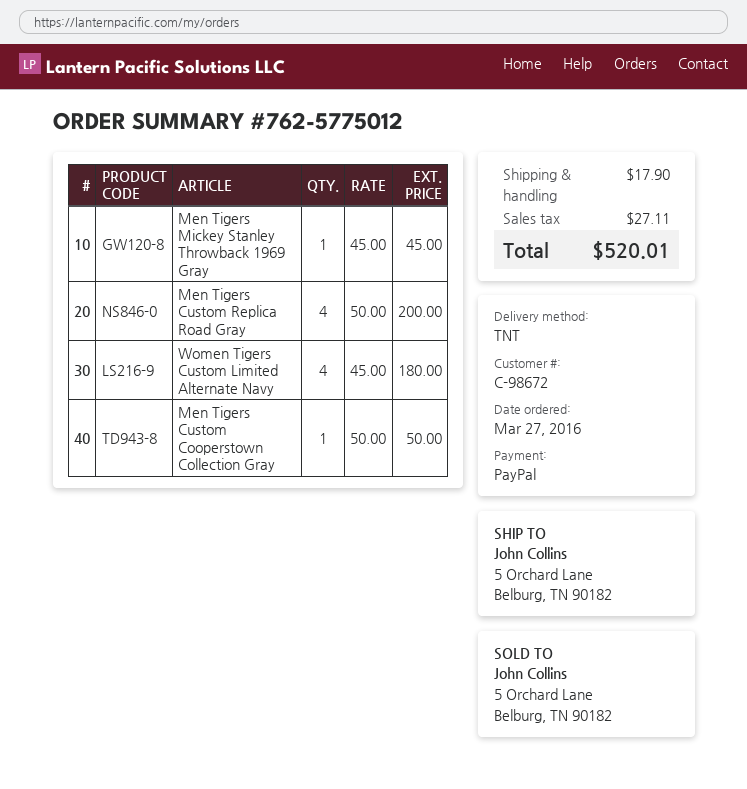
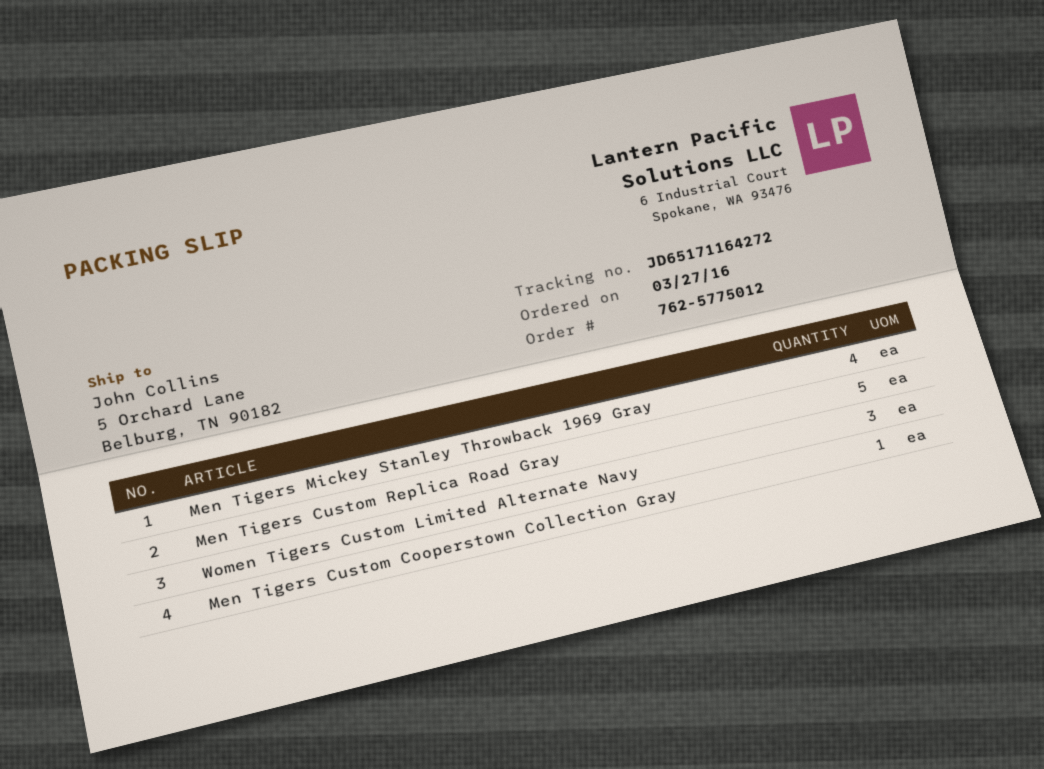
Men Tigers Mickey Stanley Throwback 1969 Gray: 1 -> 4
Men Tigers Custom Replica Road Gray: 4 -> 5
Women Tigers Custom Limited Alternate Navy: 4 -> 3

